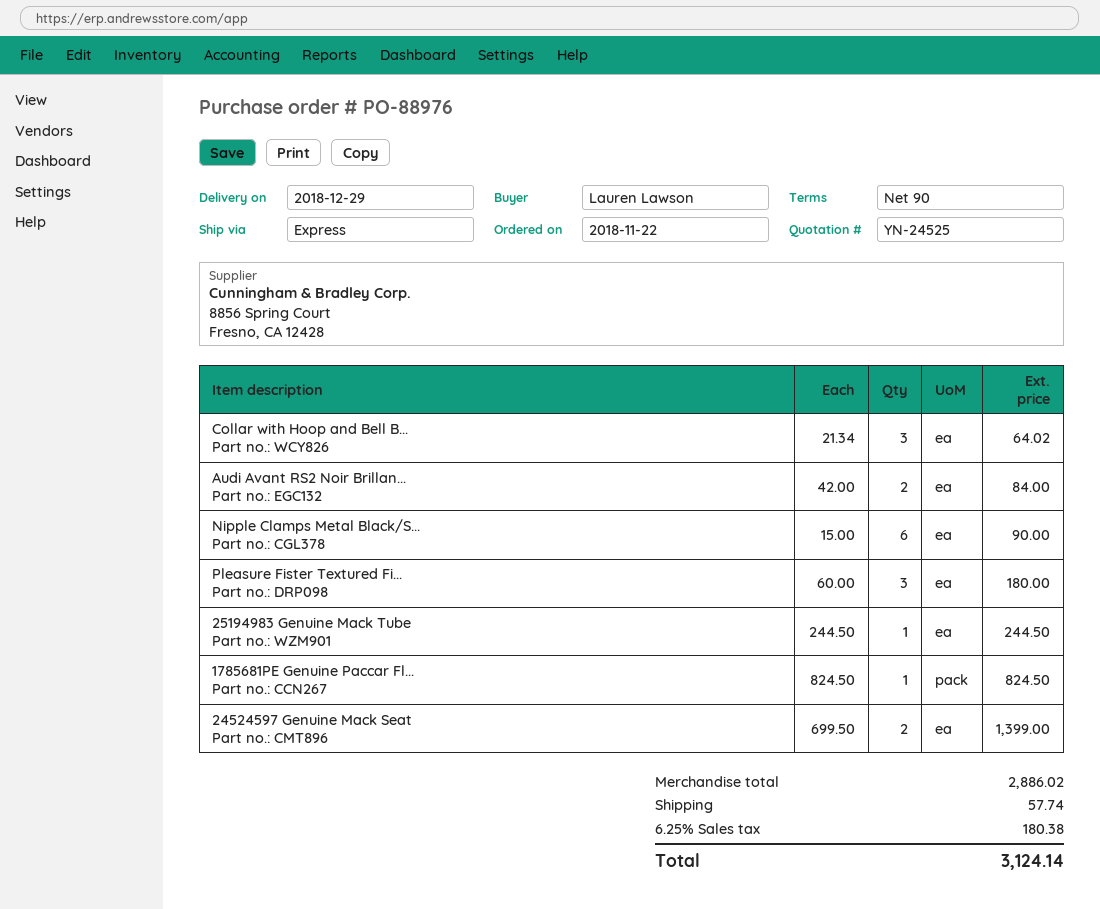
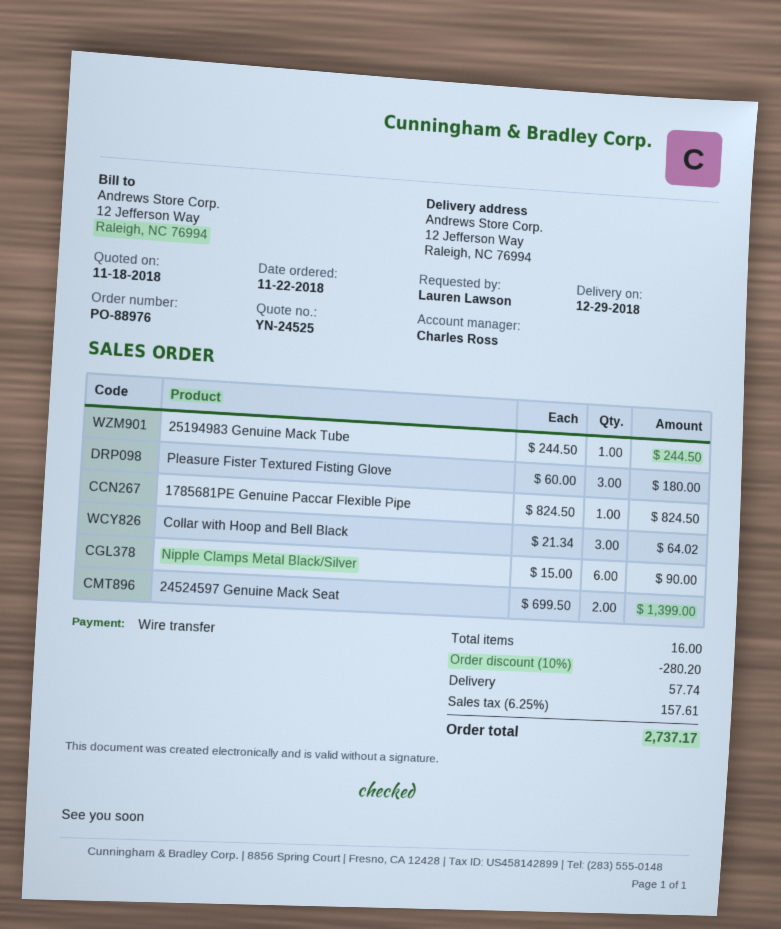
Audi Avant RS2 Noir Brillan...: 2 x 42.00 = 84.00 -> none
discount: none -> 10% = 280.20
tax: 6.25% = 180.38 -> 6.25% = 157.61
total: 3124.14 -> 2737.17

